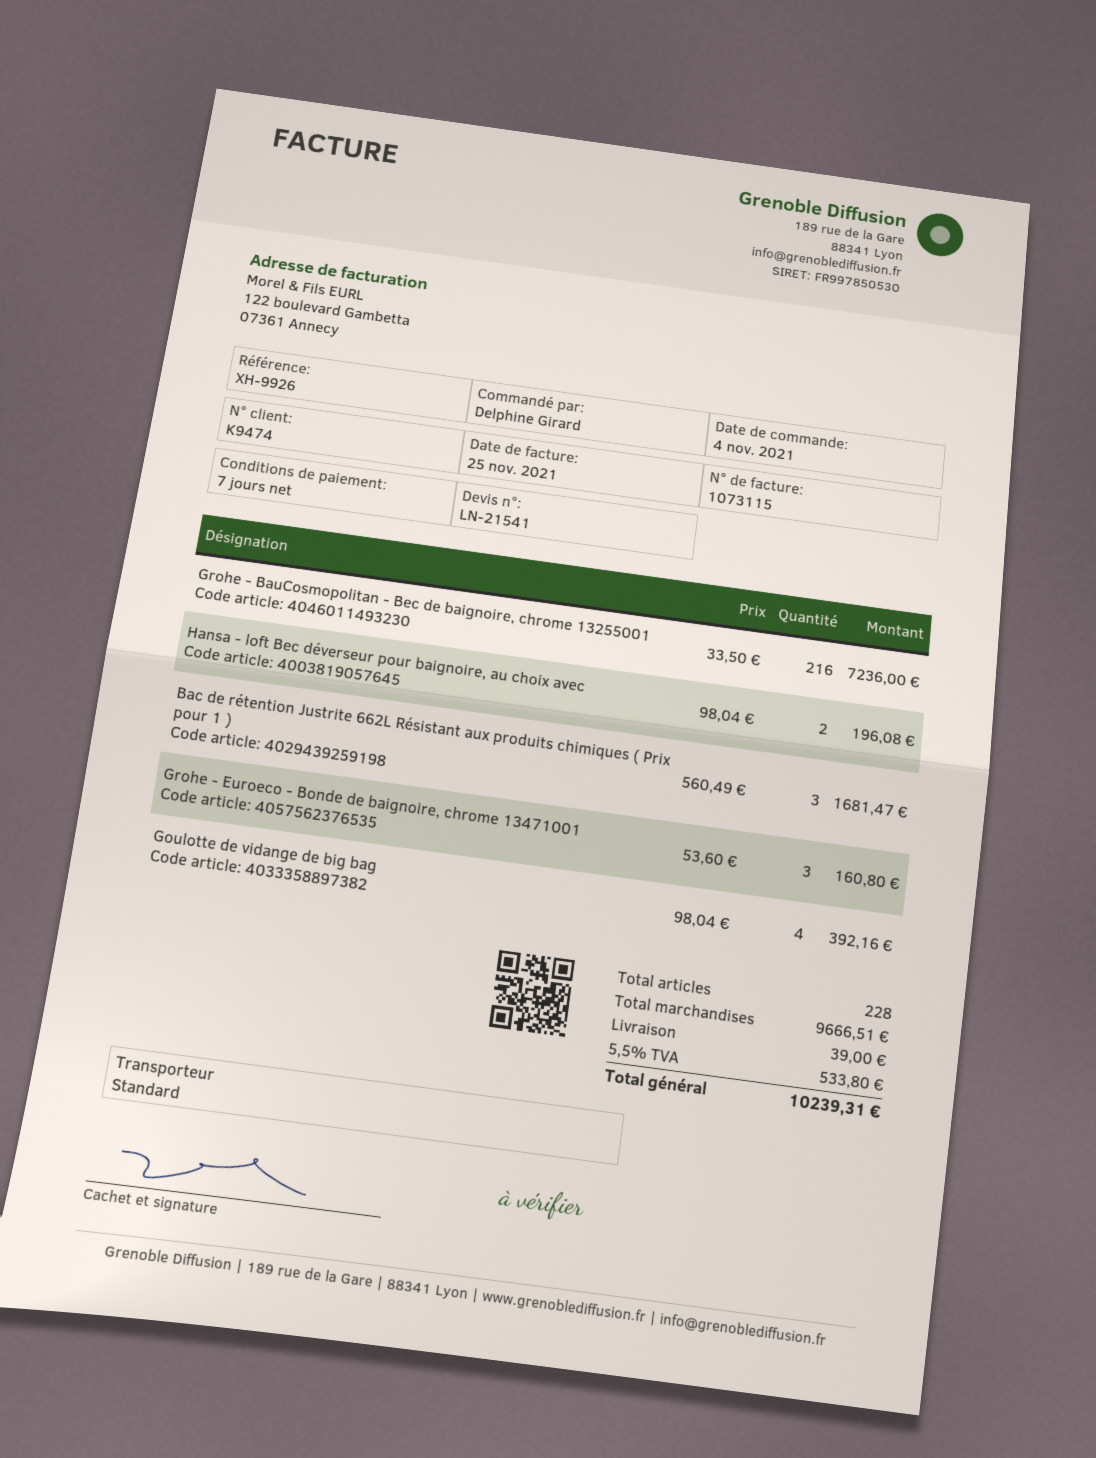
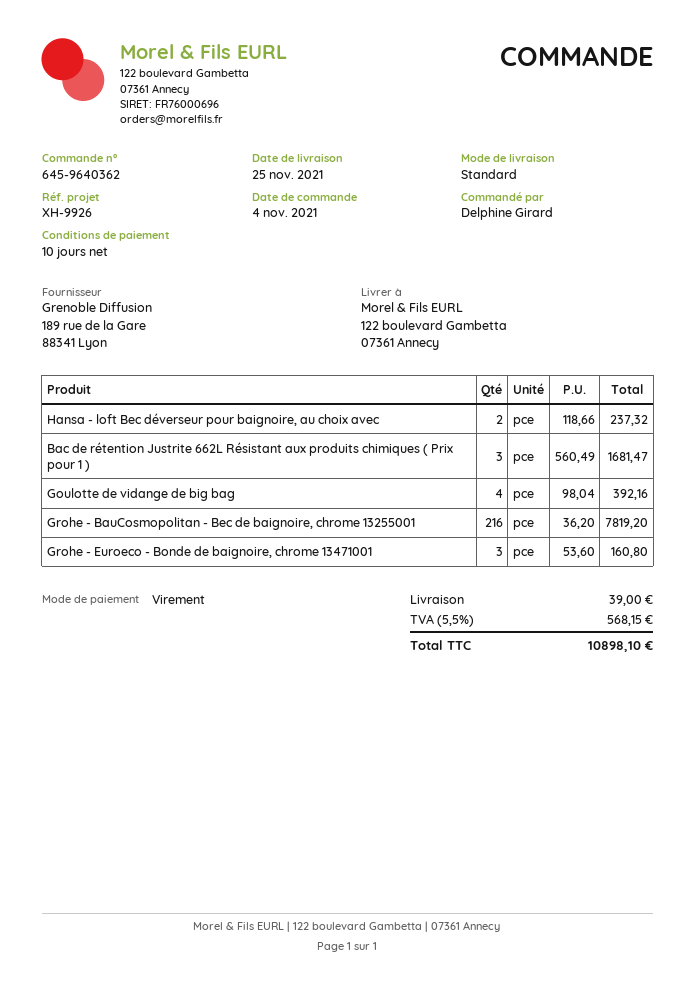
payment terms: 7 days -> 10 days
Grohe - BauCosmopolitan - Bec de baignoire, chrome 13255001: 216 x 33.50 = 7236.00 -> 216 x 36.20 = 7819.20
Hansa - loft Bec déverseur pour baignoire, au choix avec: 2 x 98.04 = 196.08 -> 2 x 118.66 = 237.32
tax: 5.5% = 533.80 -> 5.5% = 568.15
total: 10239.31 -> 10898.10

